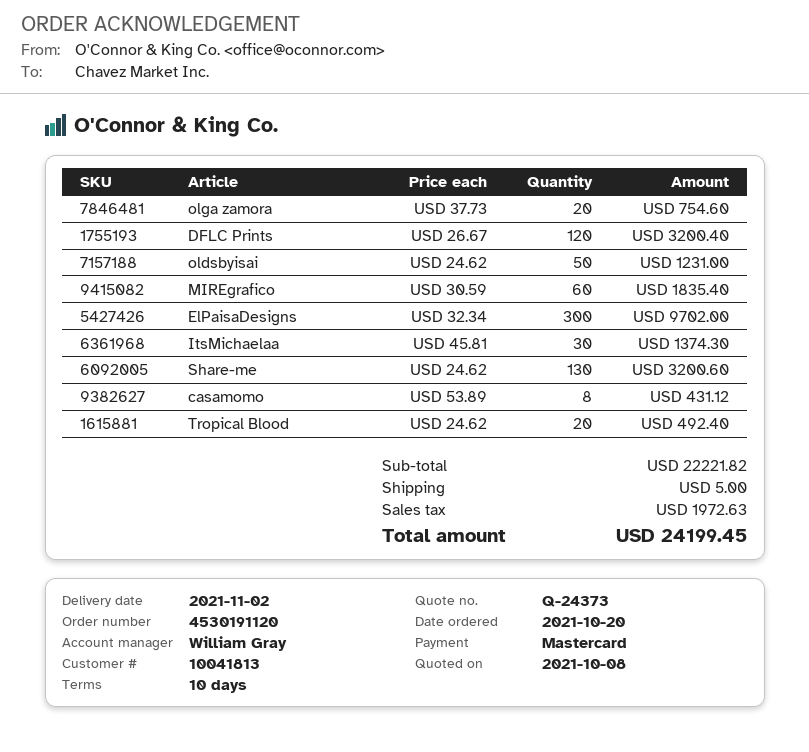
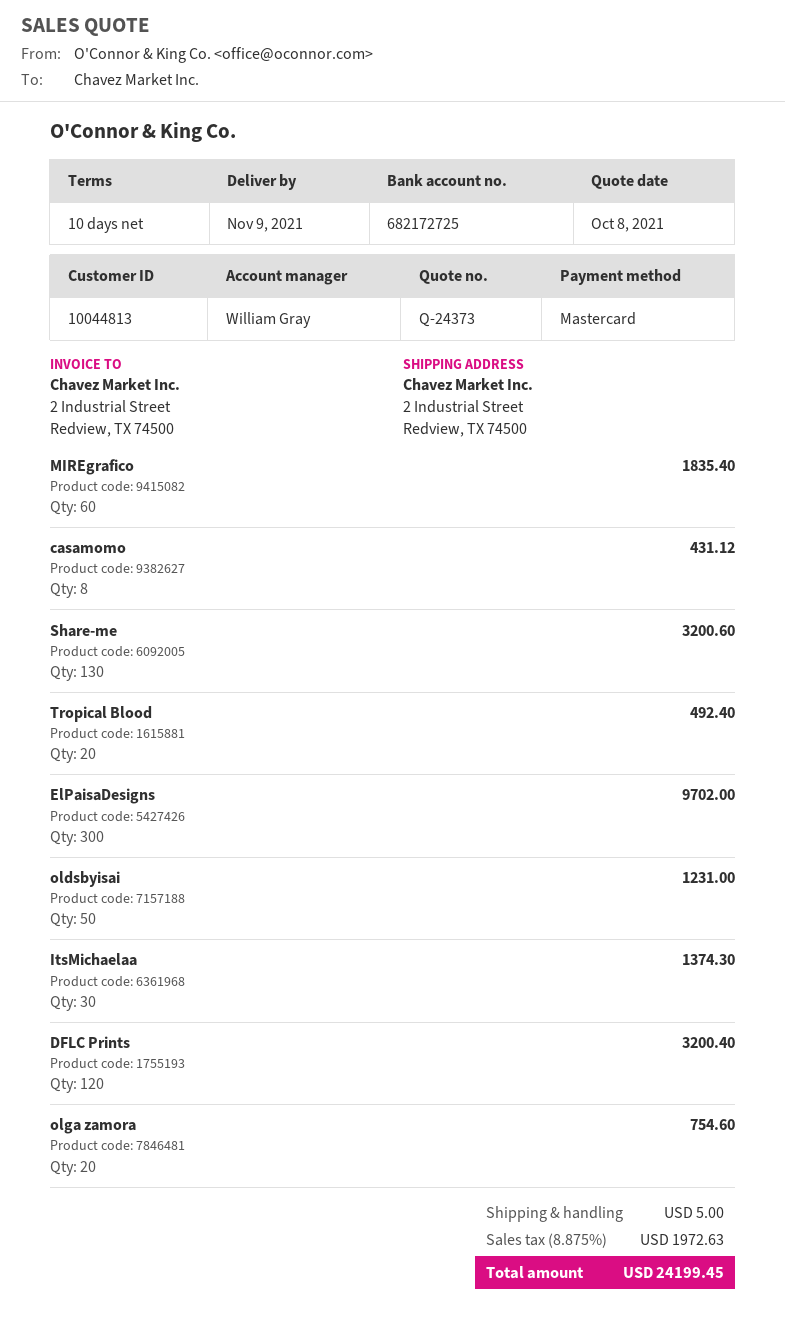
delivery date: 2021-11-02 -> 2021-11-09
customer number: 10041813 -> 10044813

